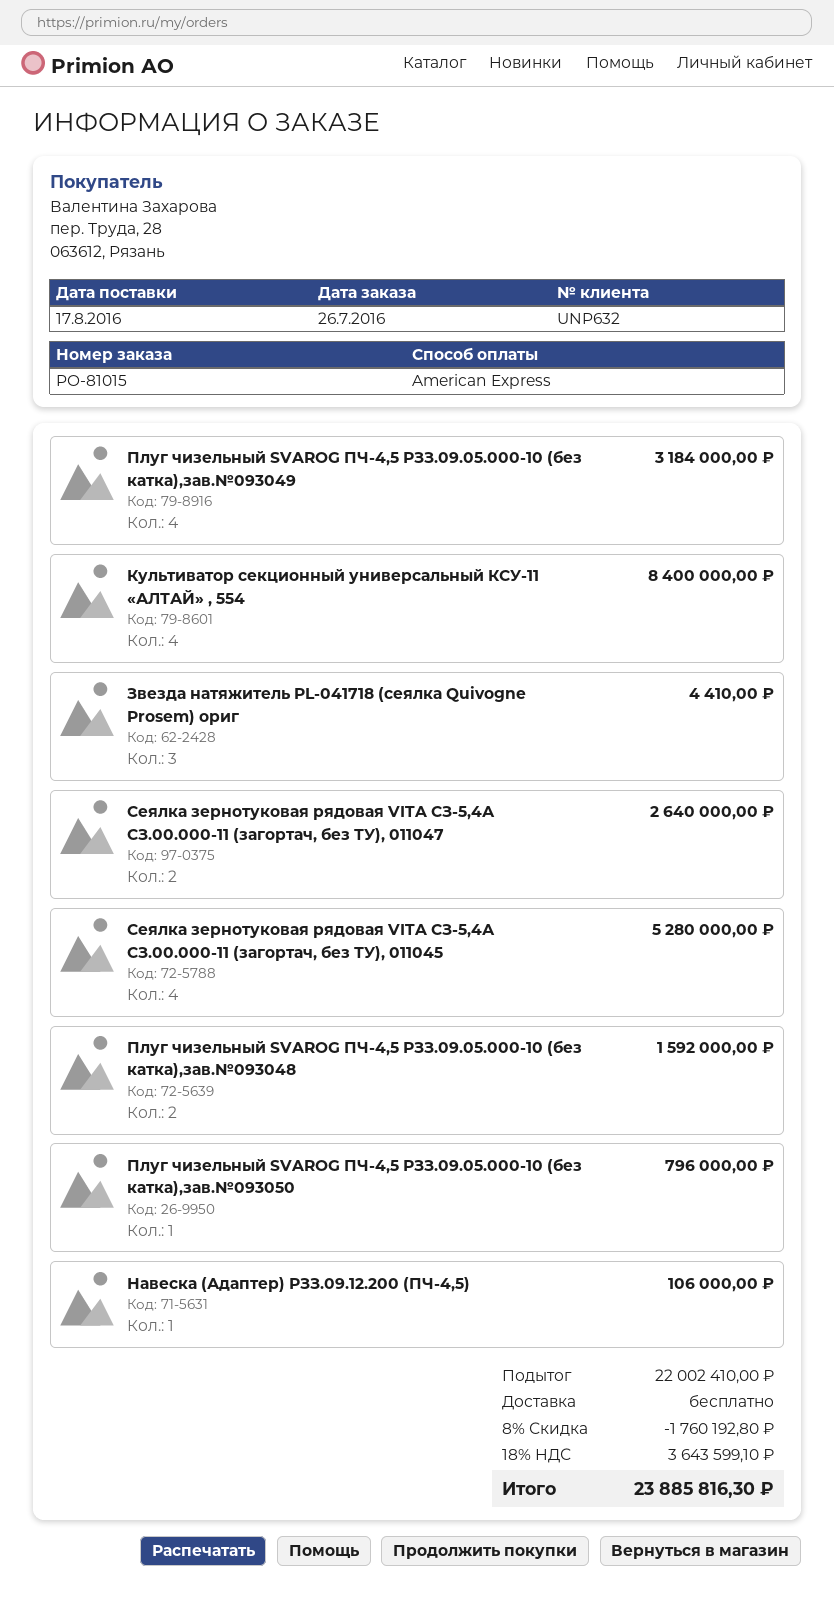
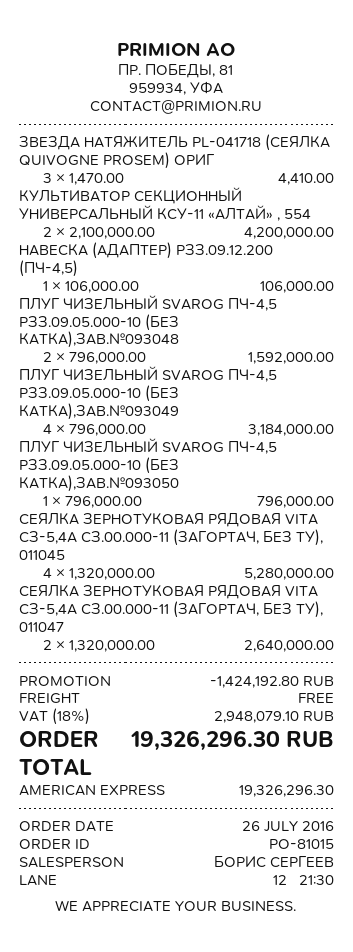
Культиватор секционный универсальный КСУ-11 «АЛТАЙ» , 554: 4 for 8400000.00 -> 2 for 4200000.00
discount: 1760192.80 -> 1424192.80
tax: 18% = 3643599.10 -> 18% = 2948079.10
total: 23885816.30 -> 19326296.30

